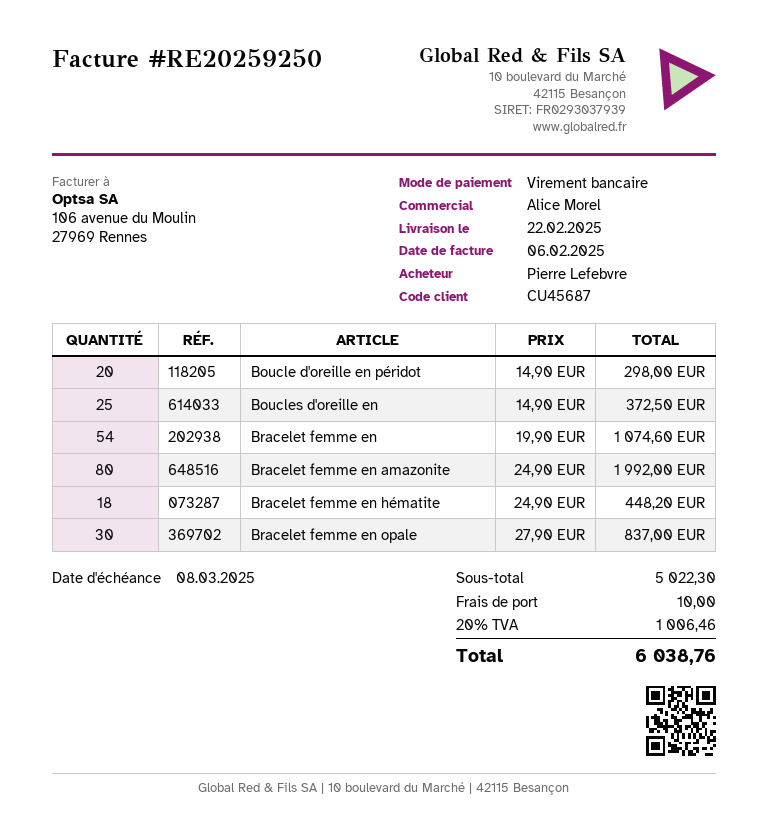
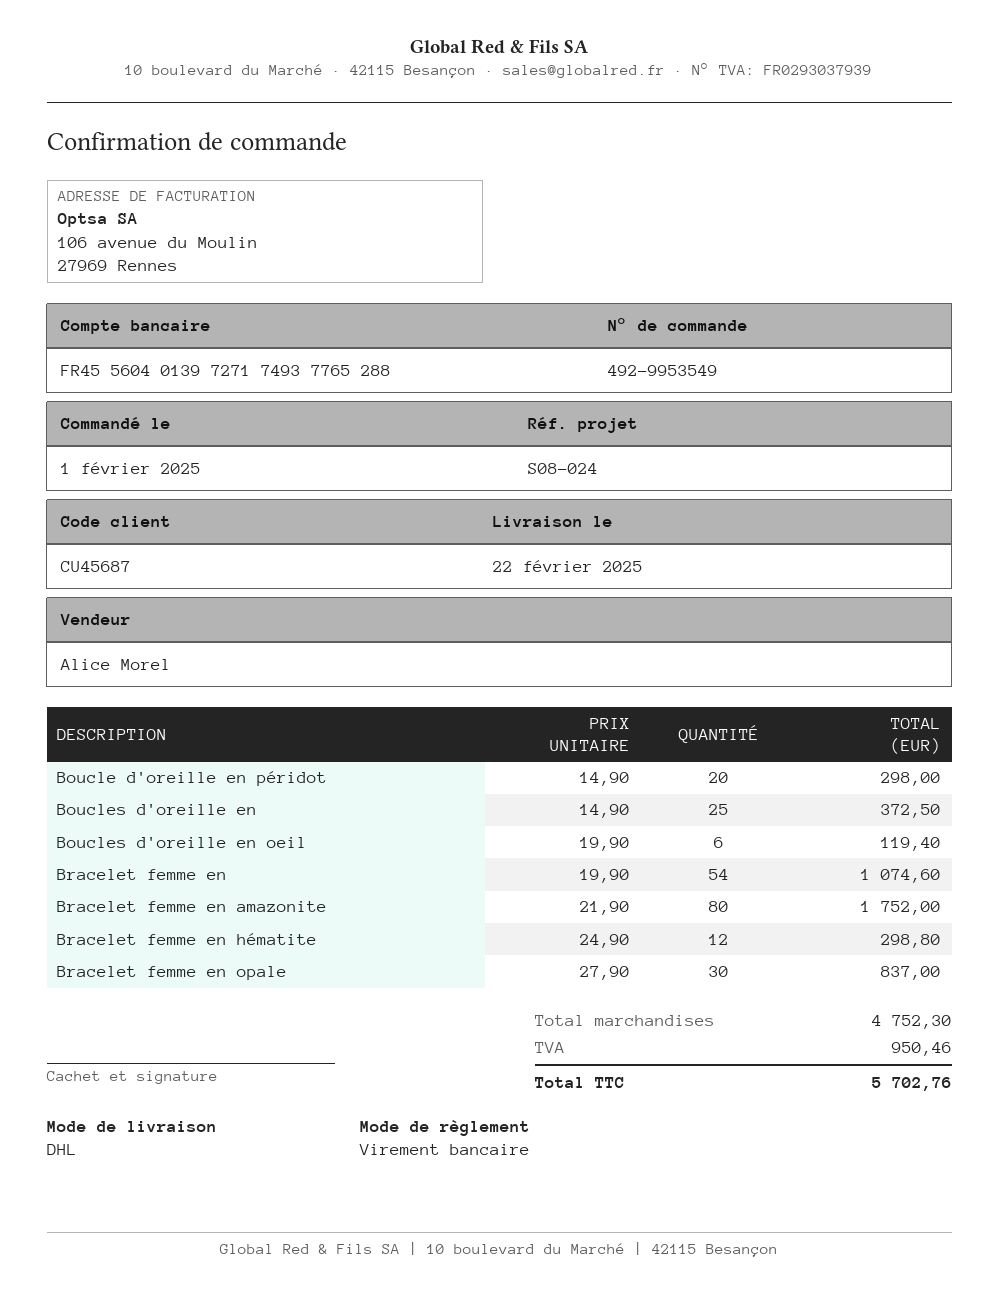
Bracelet femme en amazonite: 80 x 24.90 = 1992.00 -> 80 x 21.90 = 1752.00
Bracelet femme en hématite: 18 x 24.90 = 448.20 -> 12 x 24.90 = 298.80
Boucles d'oreille en oeil: none -> 6 x 19.90 = 119.40
subtotal: 5022.30 -> 4752.30
shipping: 10.00 -> none
tax: 1006.46 -> 950.46
total: 6038.76 -> 5702.76

